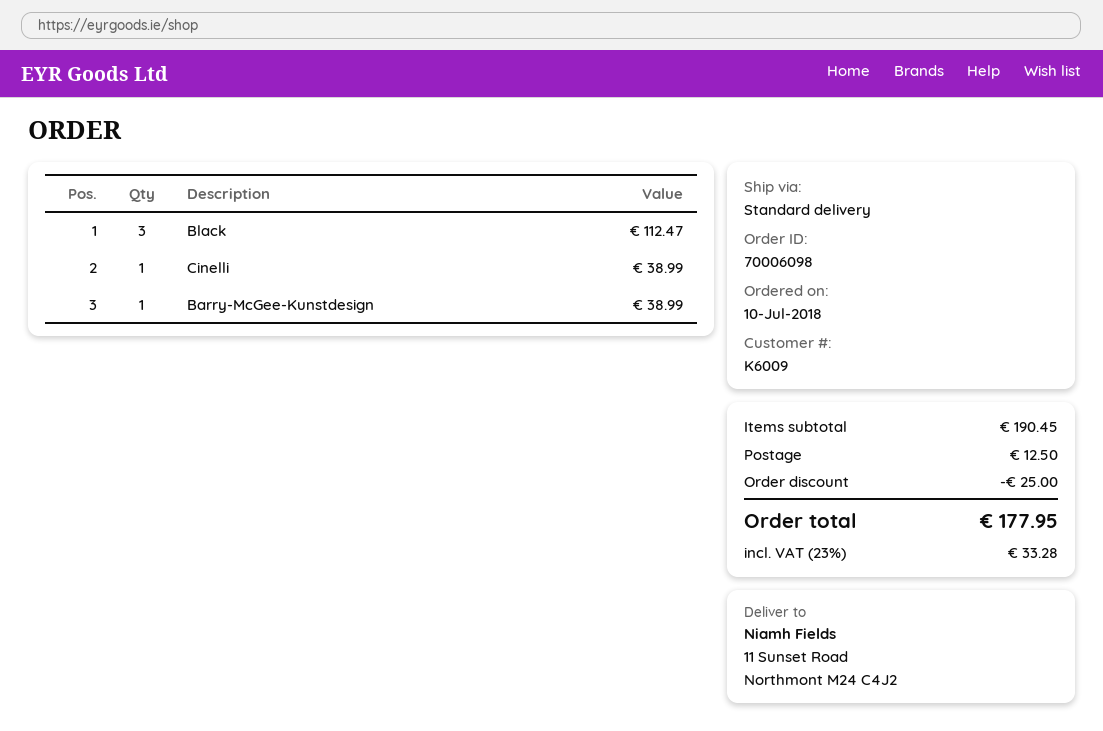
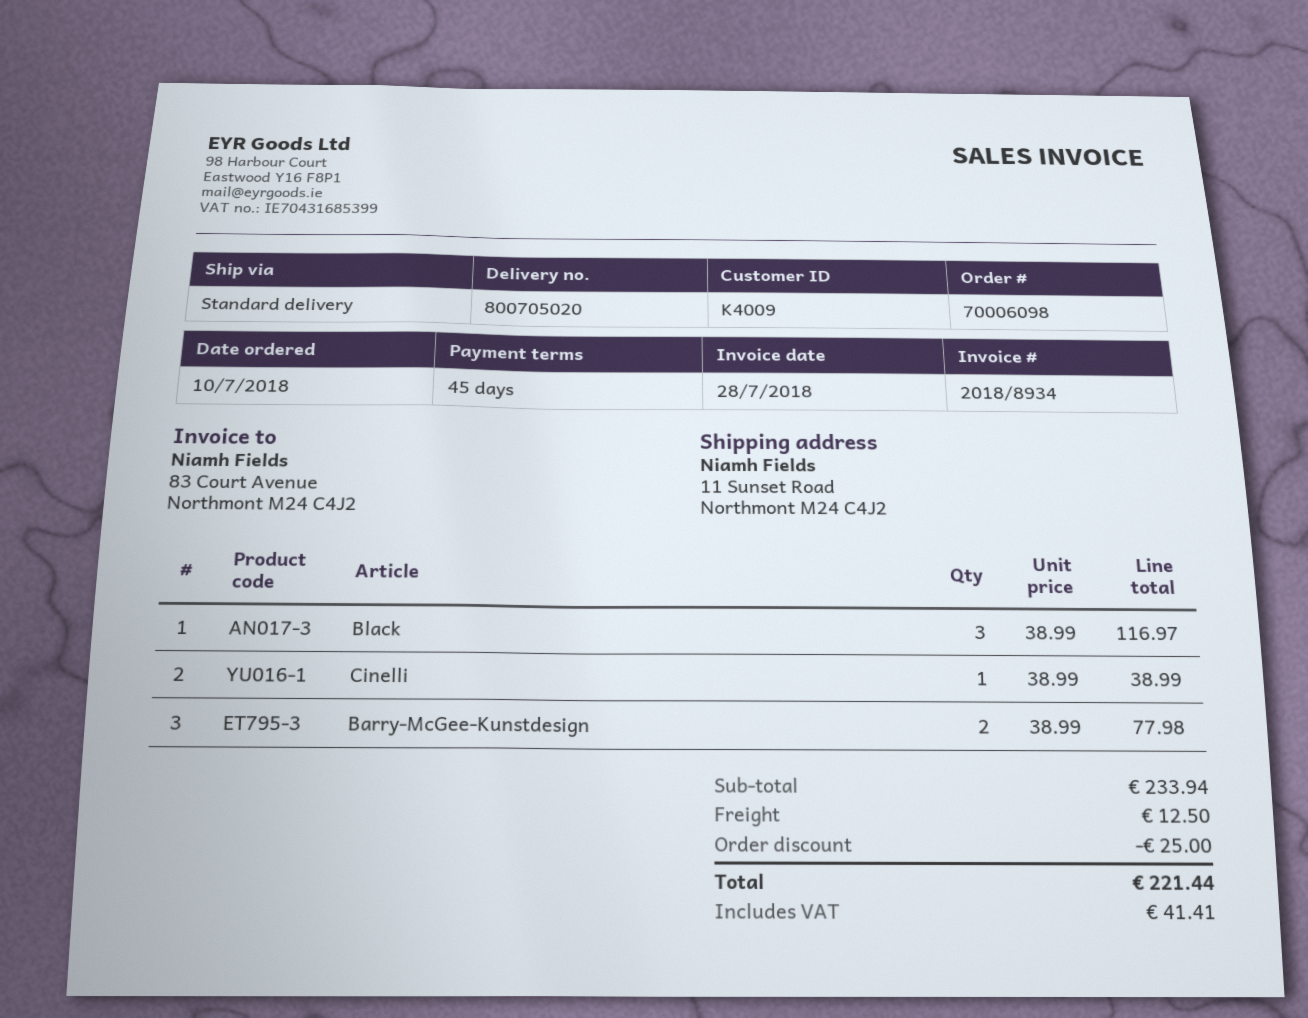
customer number: K6009 -> K4009
Black: 3 for 112.47 -> 3 for 116.97
Barry-McGee-Kunstdesign: 1 for 38.99 -> 2 for 77.98
subtotal: 190.45 -> 233.94
tax: 33.28 -> 41.41
total: 177.95 -> 221.44

